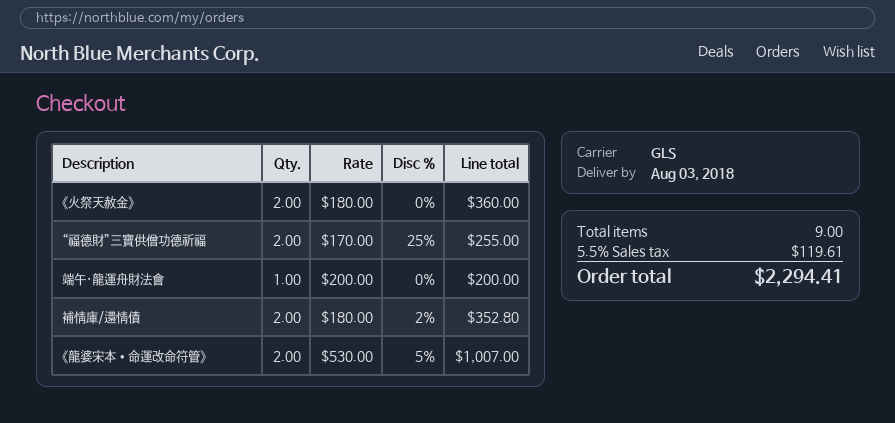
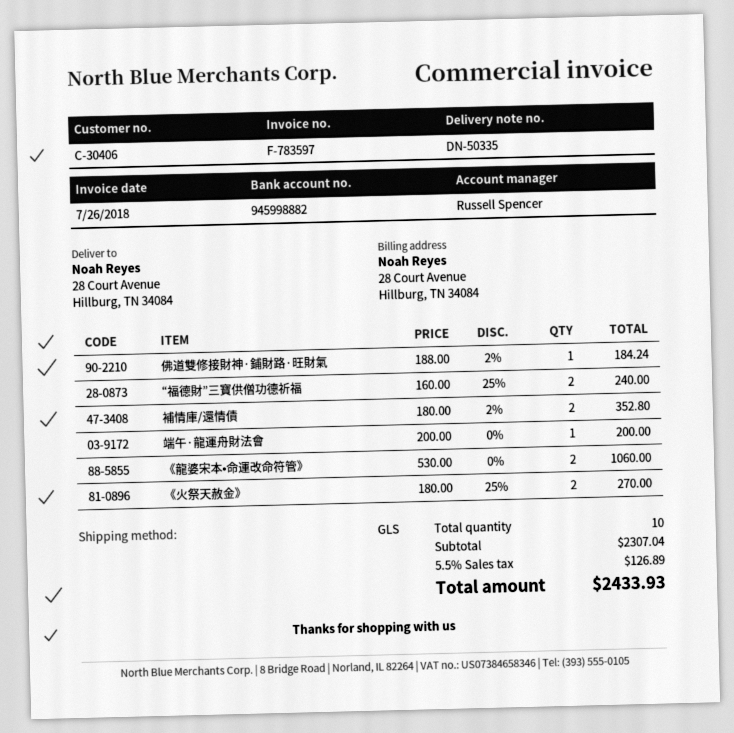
《火祭天赦金》: 2 x 180.00 = 360.00 -> 2 x 180.00 - 25% = 270.00
“福德財”三寶供僧功德祈福: 2 x 170.00 - 25% = 255.00 -> 2 x 160.00 - 25% = 240.00
《龍婆宋本•命運改命符管》: 2 x 530.00 - 5% = 1007.00 -> 2 x 530.00 = 1060.00
佛道雙修接財神·鋪財路·旺財氣: none -> 1 x 188.00 - 2% = 184.24
total quantity: 9 -> 10
tax: 5.5% = 119.61 -> 5.5% = 126.89
total: 2294.41 -> 2433.93

